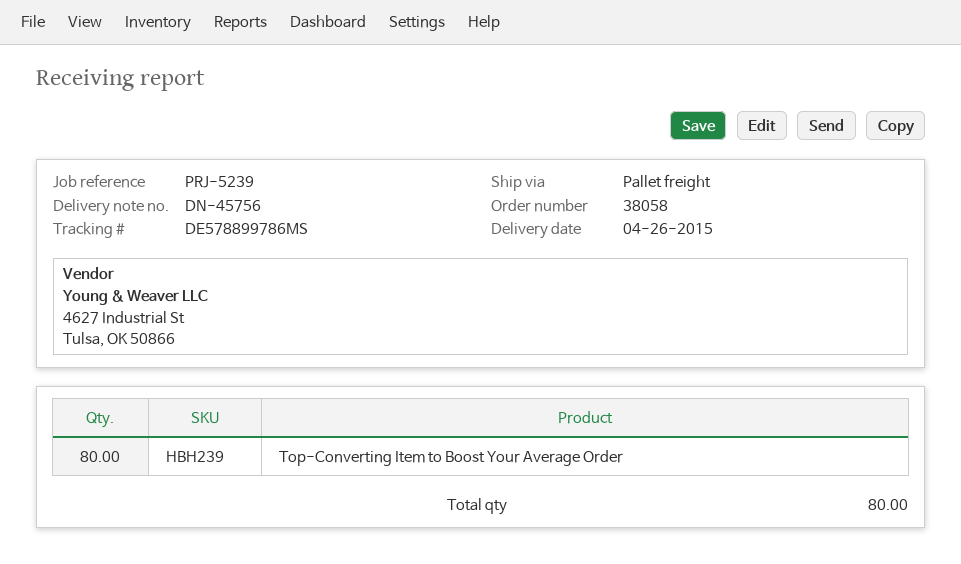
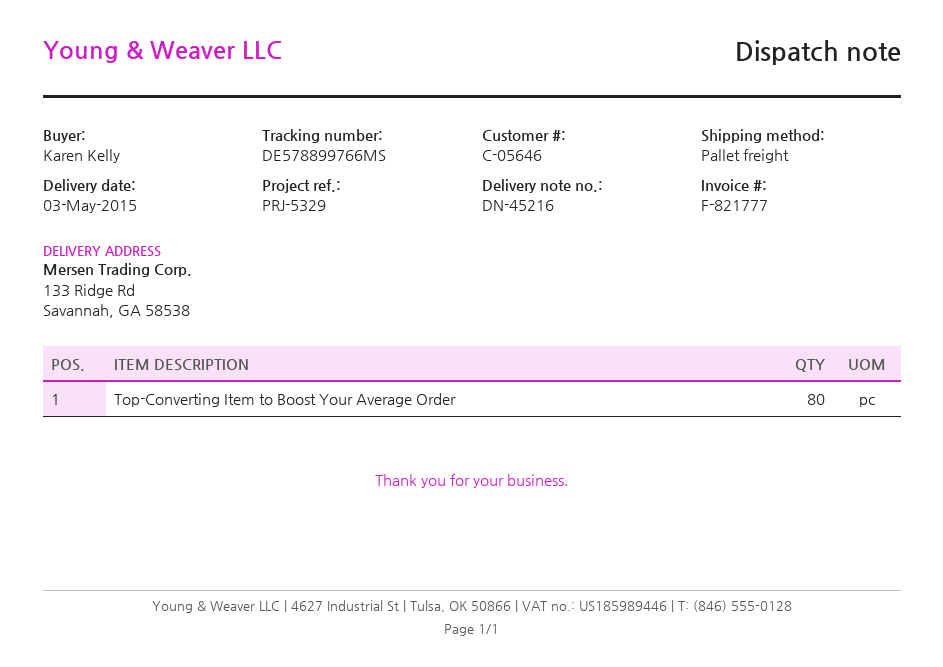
delivery note number: DN-45756 -> DN-45216
delivery date: 2015-04-26 -> 2015-05-03
reference: PRJ-5239 -> PRJ-5329
tracking number: DE578899786MS -> DE578899766MS

